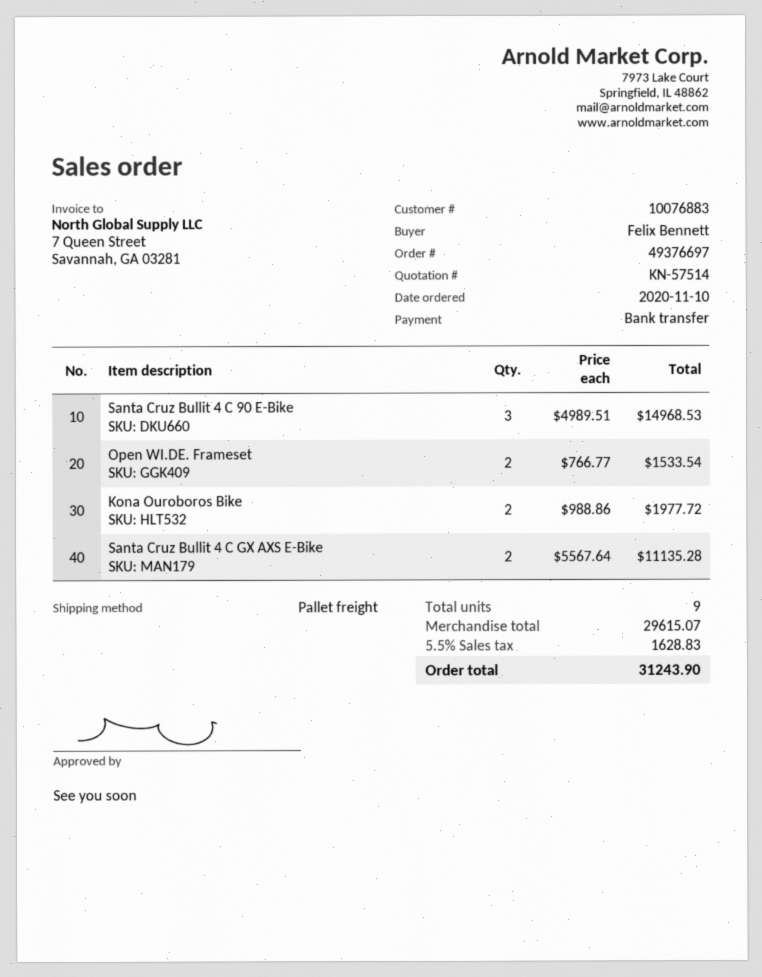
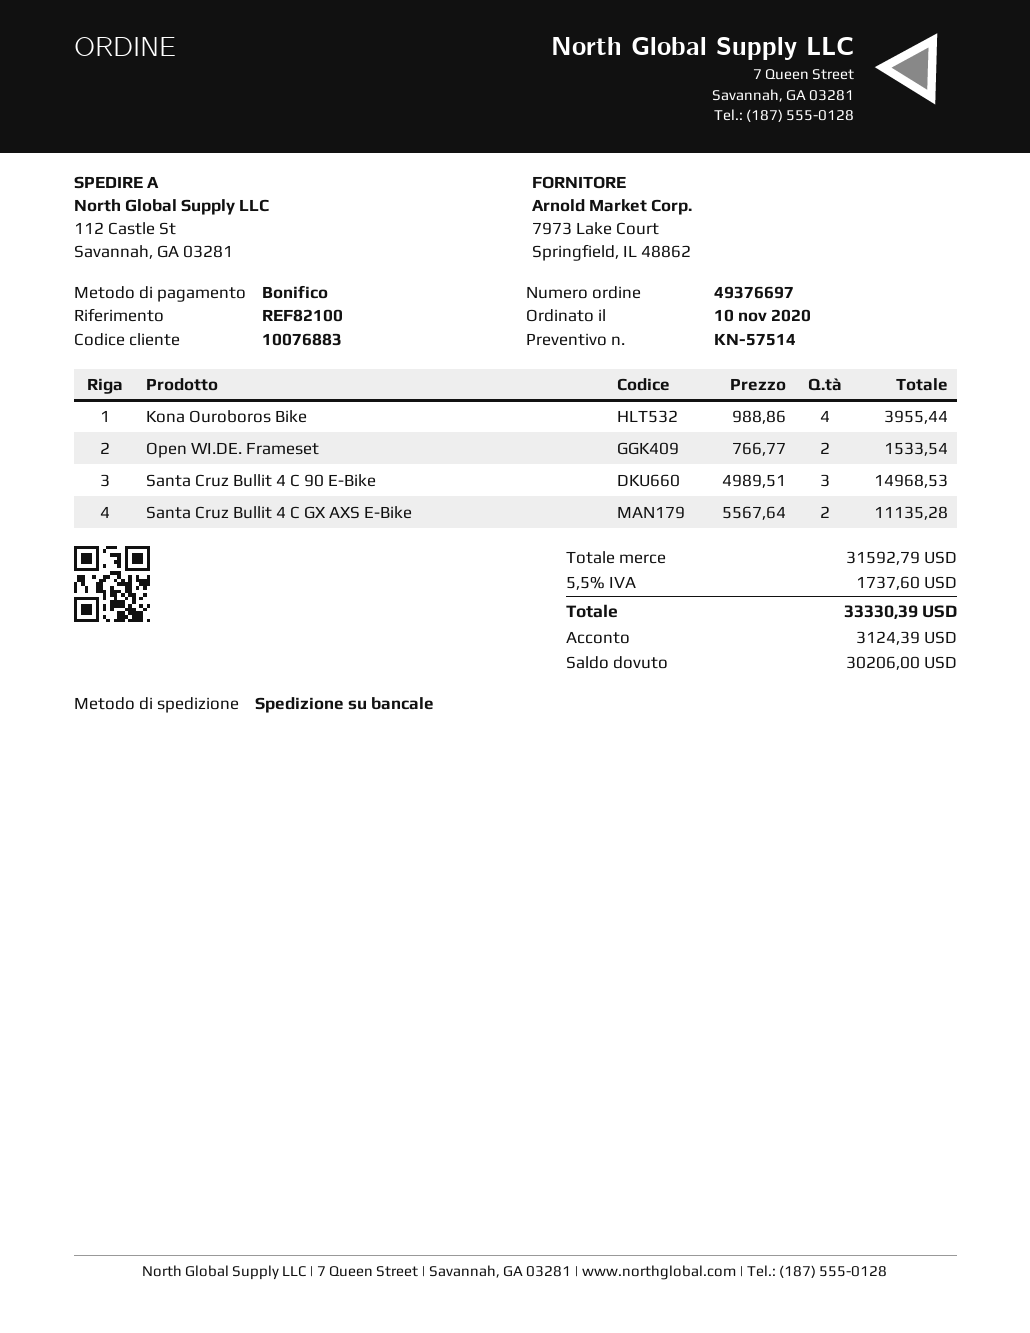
Kona Ouroboros Bike: 2 x 988.86 = 1977.72 -> 4 x 988.86 = 3955.44
subtotal: 29615.07 -> 31592.79
tax: 5.5% = 1628.83 -> 5.5% = 1737.60
total: 31243.90 -> 33330.39

